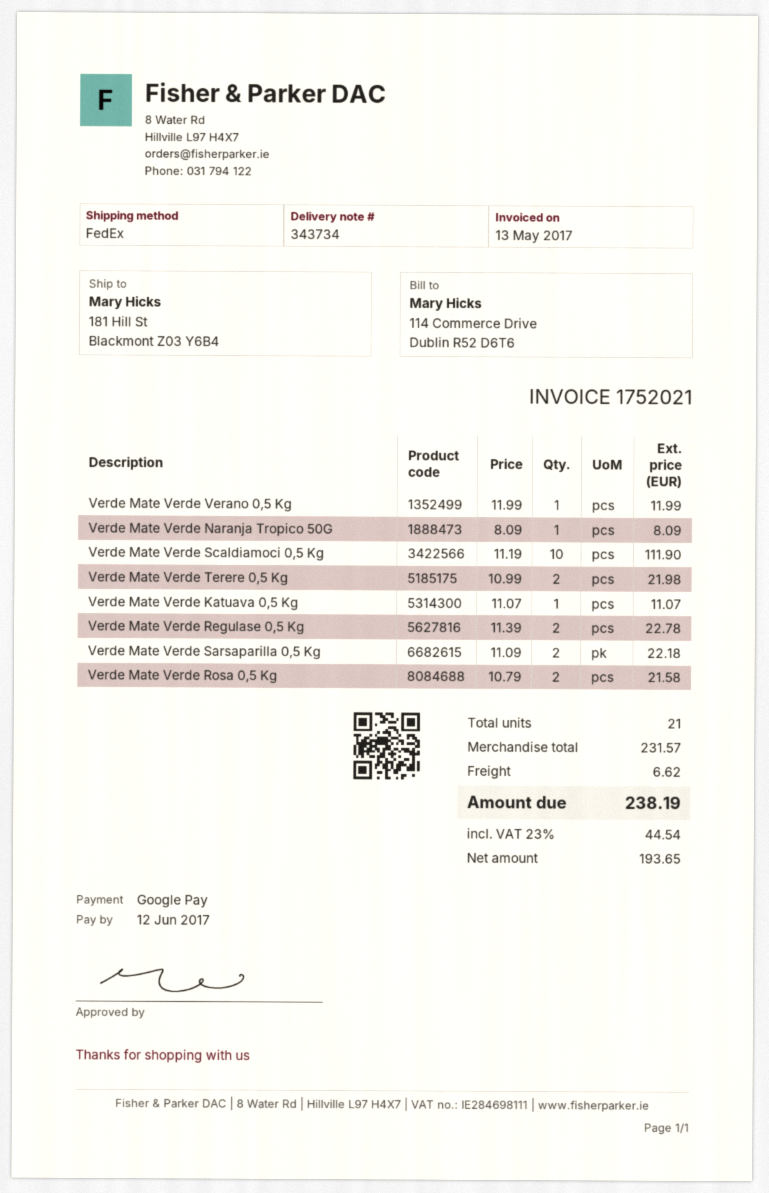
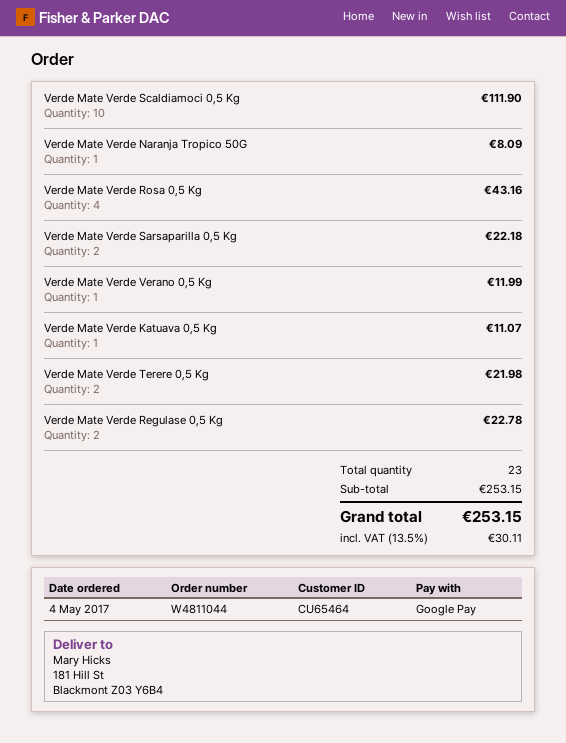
Verde Mate Verde Rosa 0,5 Kg: 2 for 21.58 -> 4 for 43.16
total quantity: 21 -> 23
subtotal: 231.57 -> 253.15
shipping: 6.62 -> none
tax: 23% = 44.54 -> 13.5% = 30.11
total: 238.19 -> 253.15

